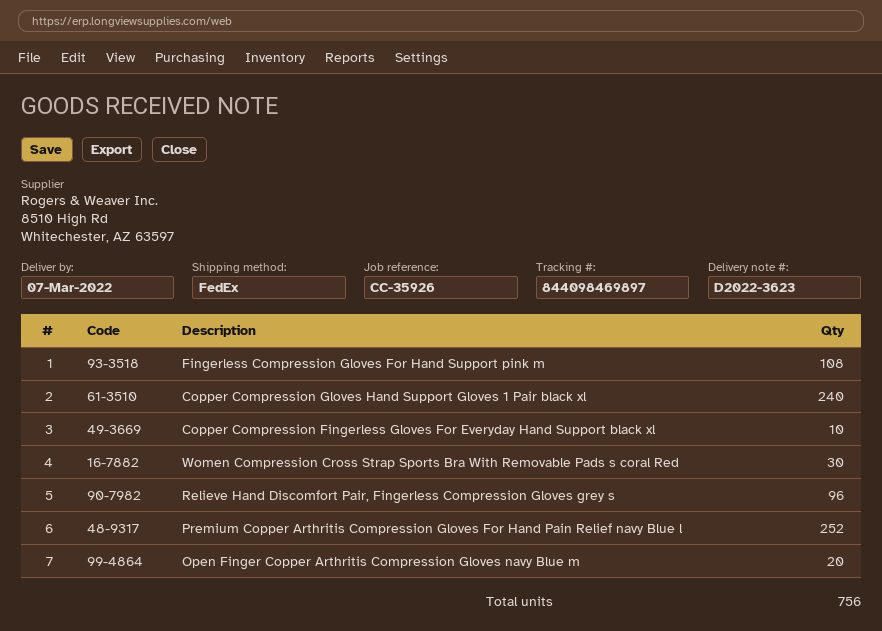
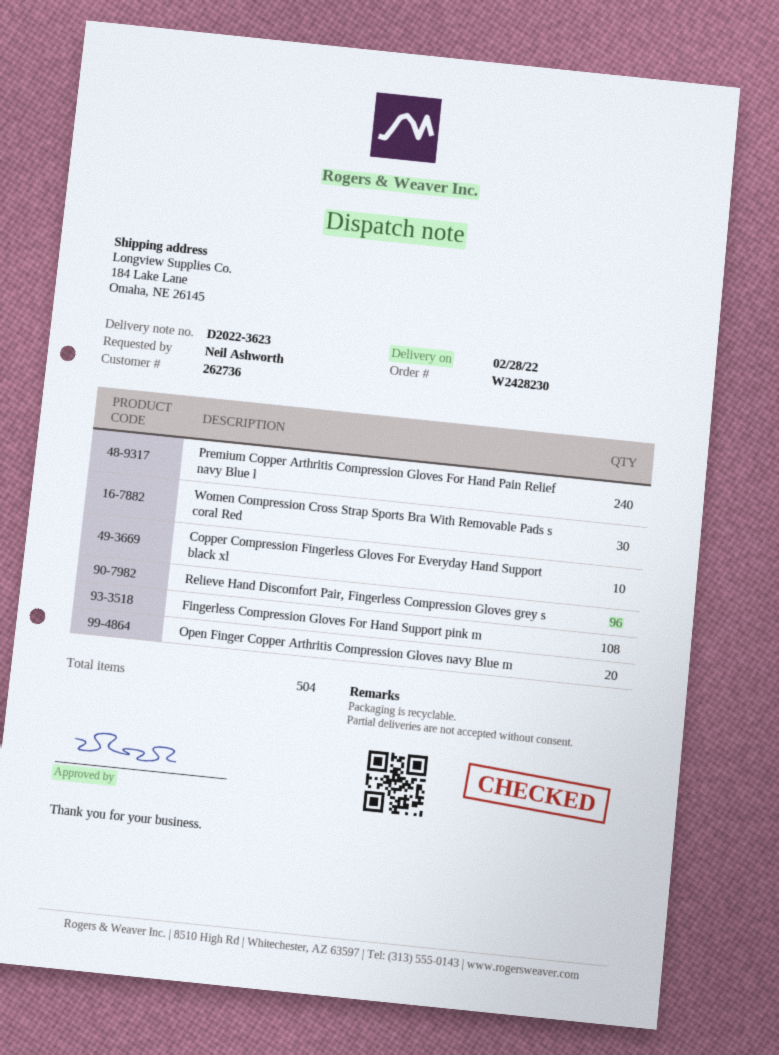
delivery date: 2022-03-07 -> 2022-02-28
Copper Compression Gloves Hand Support Gloves 1 Pair black xl: 240 -> none
Premium Copper Arthritis Compression Gloves For Hand Pain Relief navy Blue l: 252 -> 240
total quantity: 756 -> 504

